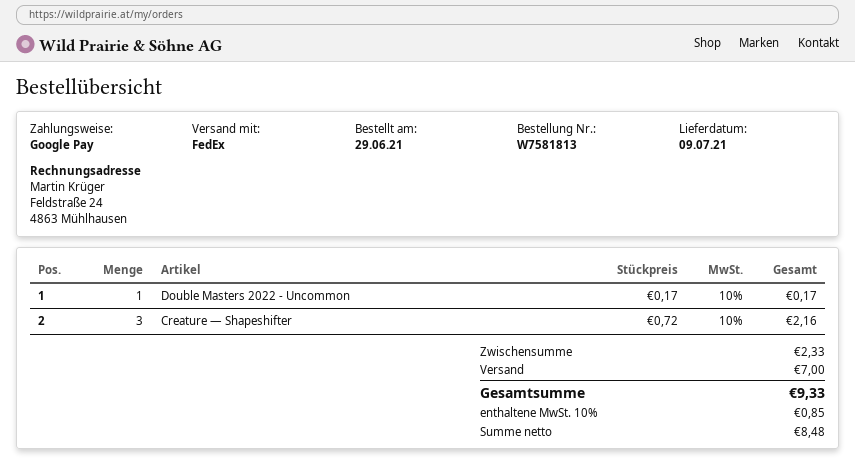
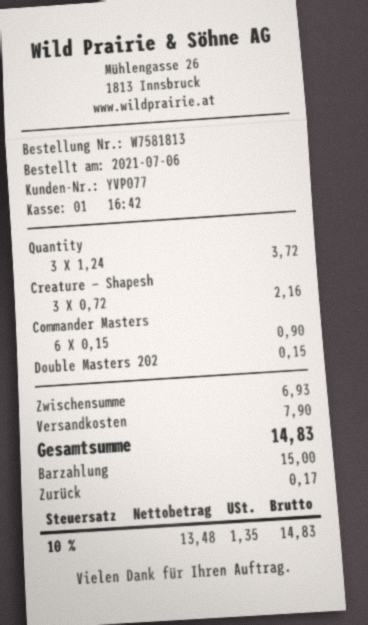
order date: 2021-06-29 -> 2021-07-06
payment method: Google Pay -> cash
Double Masters 2022 - Uncommon: 1 x 0.17 = 0.17 -> 1 x 0.15 = 0.15
Quantity: none -> 3 x 1.24 = 3.72
Commander Masters: none -> 6 x 0.15 = 0.90
subtotal: 2.33 -> 6.93
shipping: 7.00 -> 7.90
net: 8.48 -> 13.48
tax: 10% = 0.85 -> 10% = 1.35
total: 9.33 -> 14.83

